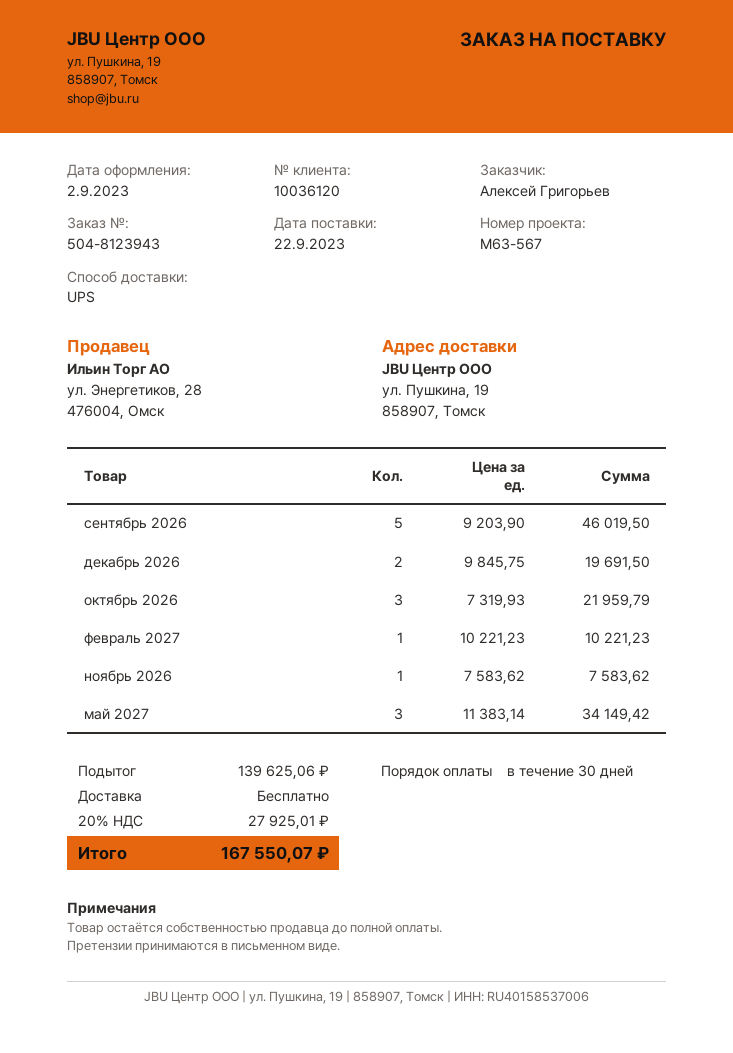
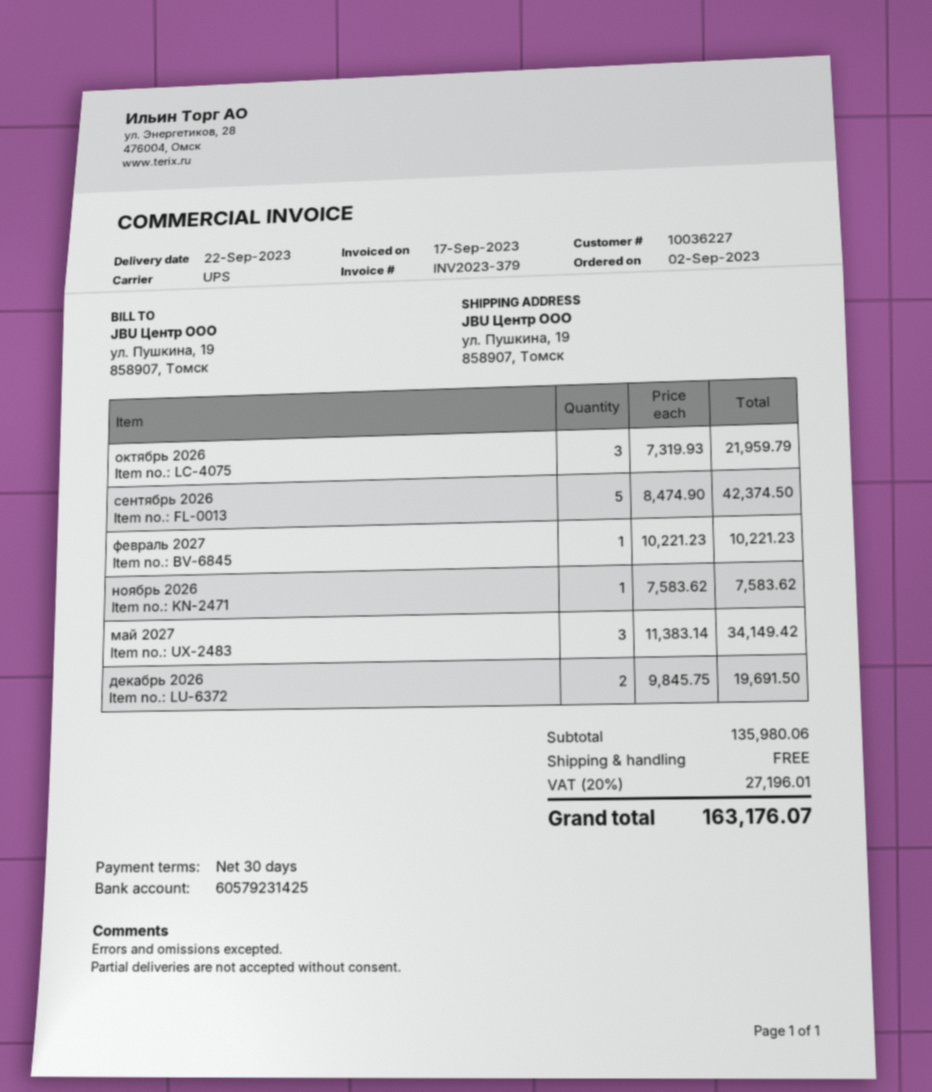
customer number: 10036120 -> 10036227
сентябрь 2026: 5 x 9203.90 = 46019.50 -> 5 x 8474.90 = 42374.50
subtotal: 139625.06 -> 135980.06
tax: 20% = 27925.01 -> 20% = 27196.01
total: 167550.07 -> 163176.07

